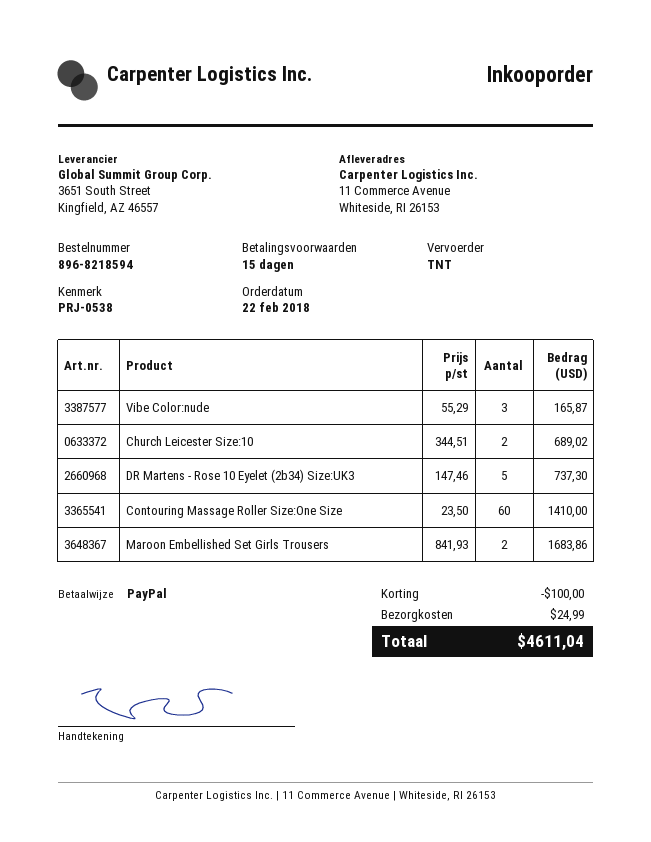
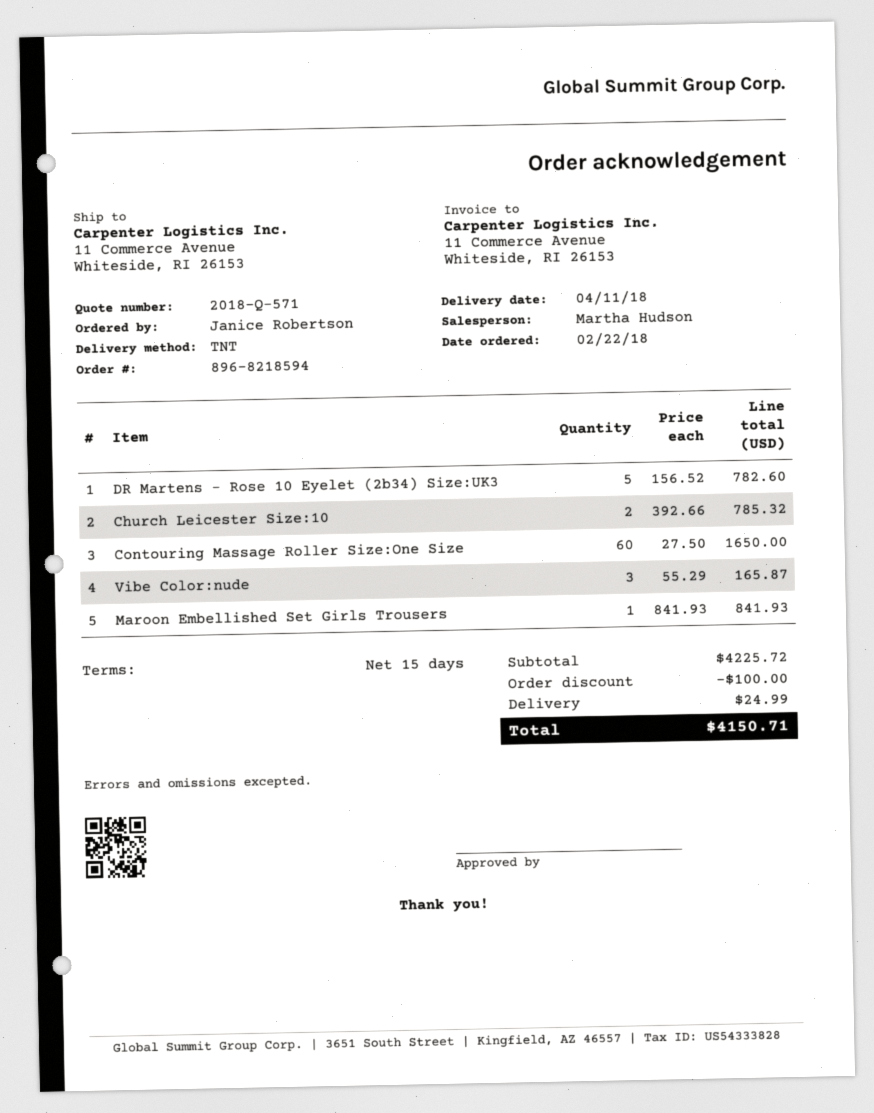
Church Leicester Size:10: 2 x 344.51 = 689.02 -> 2 x 392.66 = 785.32
DR Martens - Rose 10 Eyelet (2b34) Size:UK3: 5 x 147.46 = 737.30 -> 5 x 156.52 = 782.60
Contouring Massage Roller Size:One Size: 60 x 23.50 = 1410.00 -> 60 x 27.50 = 1650.00
Maroon Embellished Set Girls Trousers: 2 x 841.93 = 1683.86 -> 1 x 841.93 = 841.93
total: 4611.04 -> 4150.71

